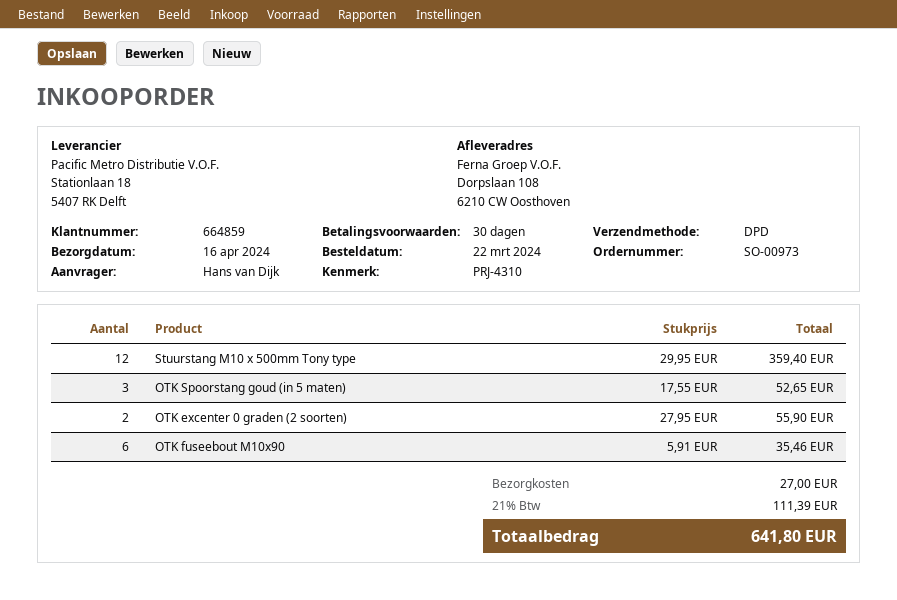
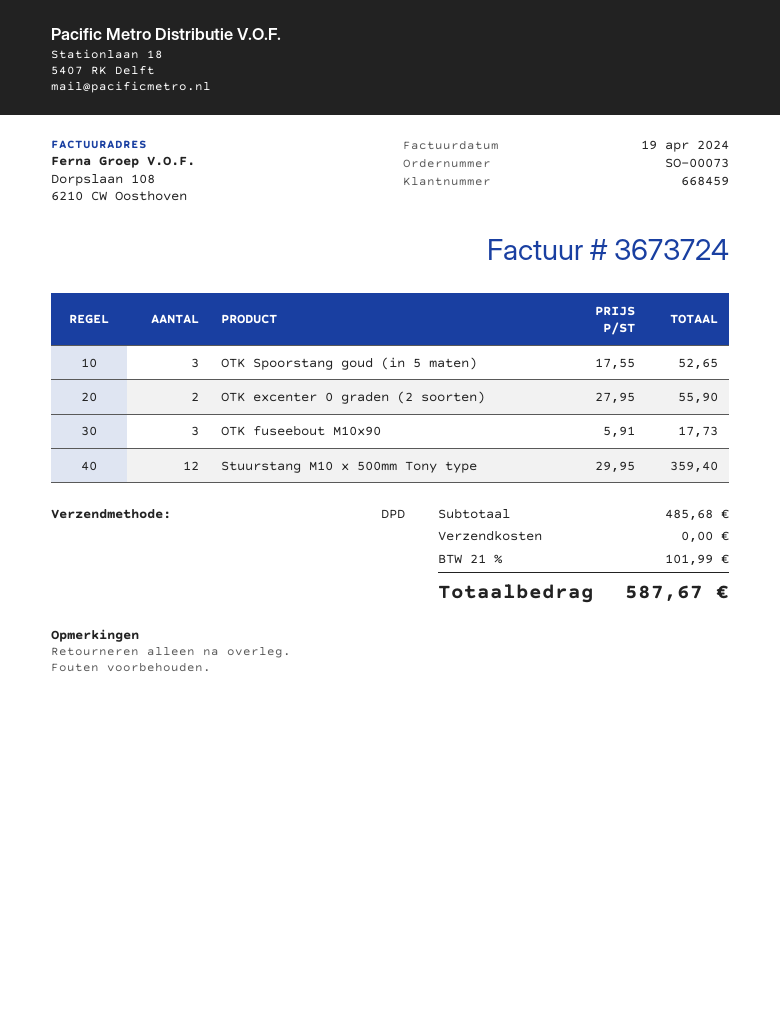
order number: SO-00973 -> SO-00073
customer number: 664859 -> 668459
OTK fuseebout M10x90: 6 x 5.91 = 35.46 -> 3 x 5.91 = 17.73
shipping: 27.00 -> 0.00
tax: 21% = 111.39 -> 21% = 101.99
total: 641.80 -> 587.67

